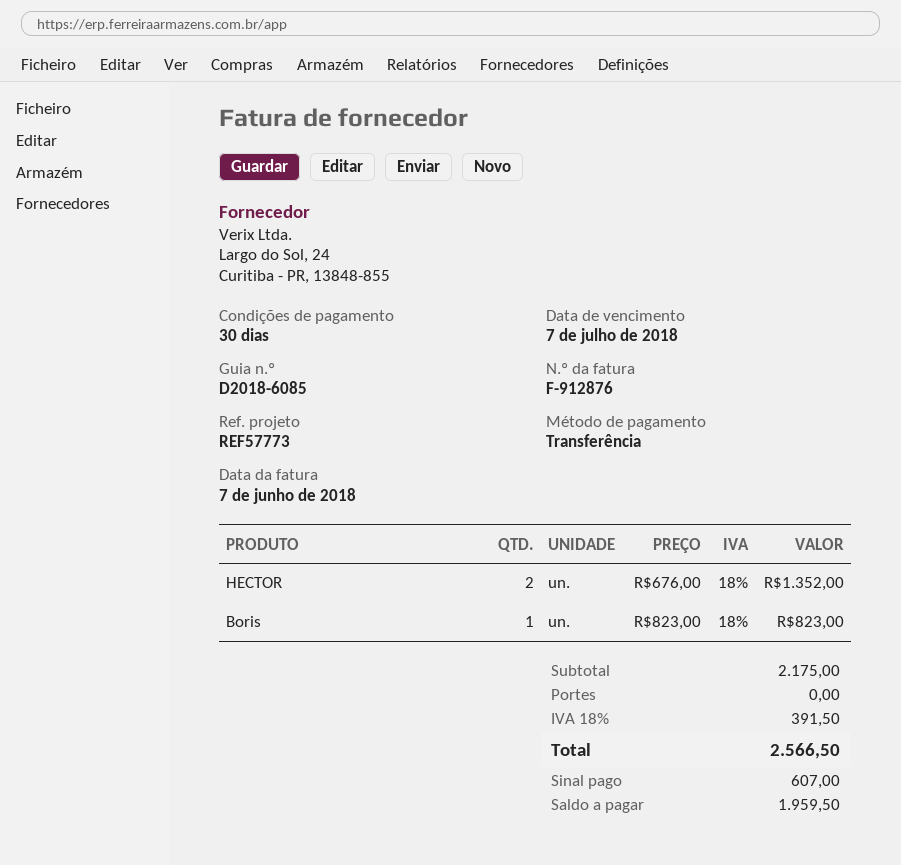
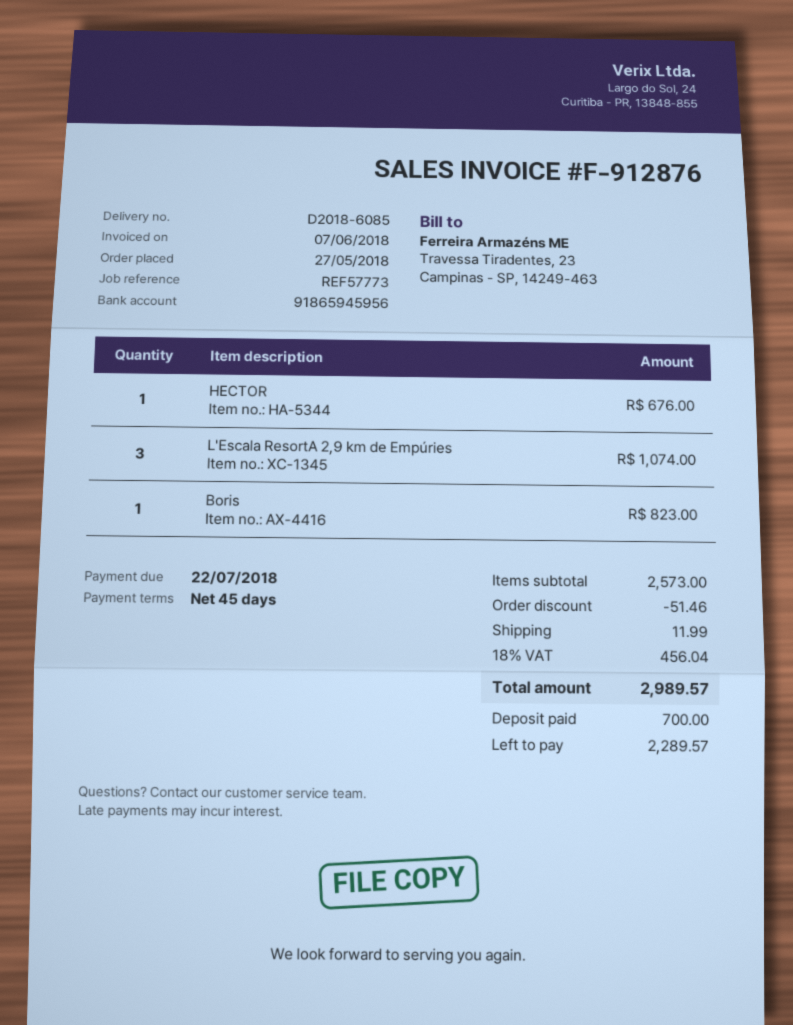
payment terms: 30 days -> 45 days
due date: 2018-07-07 -> 2018-07-22
HECTOR: 2 for 1352.00 -> 1 for 676.00
L'Escala ResortA 2,9 km de Empúries: none -> 3 for 1074.00
subtotal: 2175.00 -> 2573.00
discount: none -> 51.46
shipping: 0.00 -> 11.99
tax: 18% = 391.50 -> 18% = 456.04
total: 2566.50 -> 2989.57
deposit: 607.00 -> 700.00
balance: 1959.50 -> 2289.57

